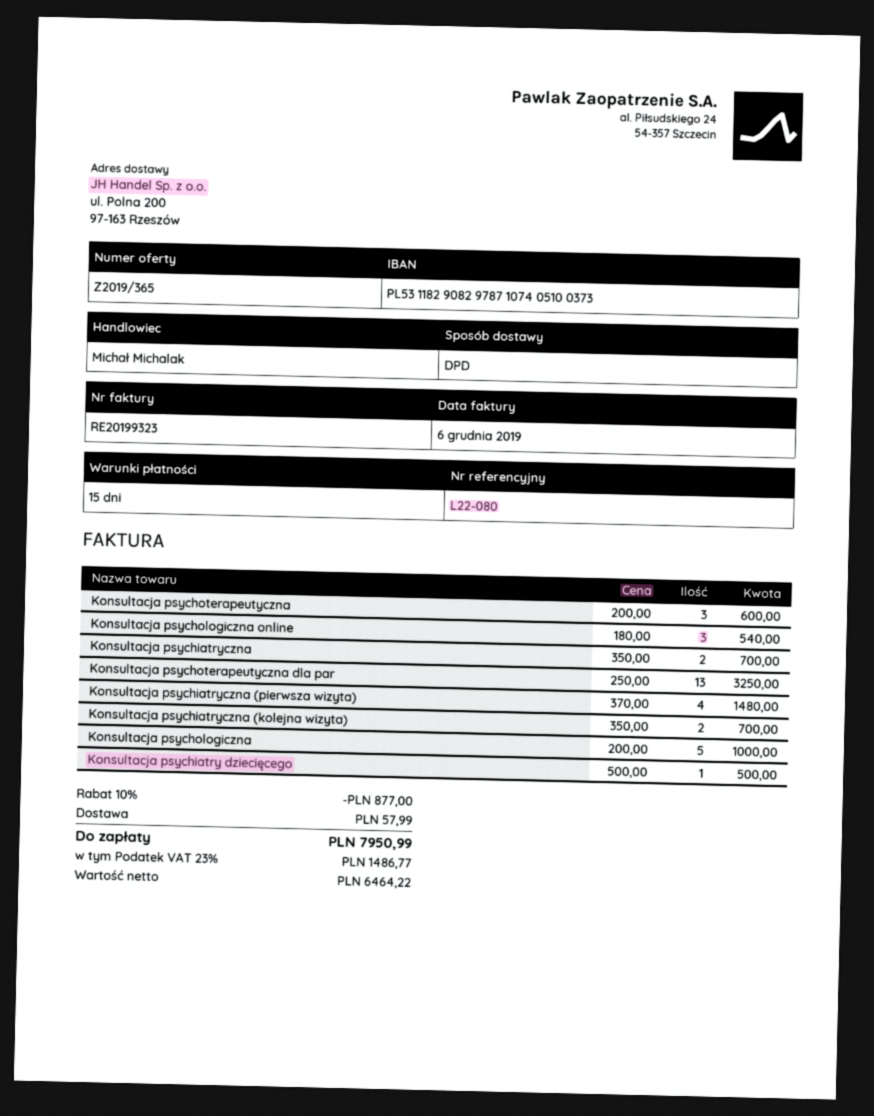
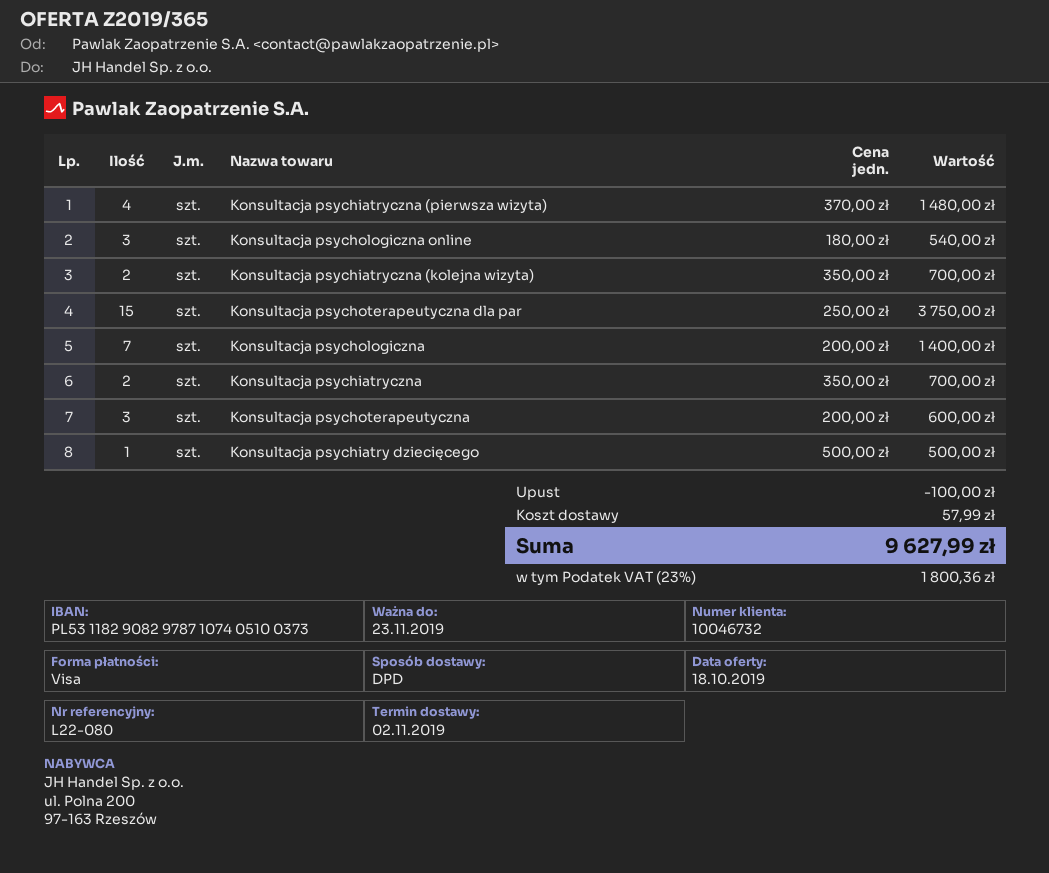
Konsultacja psychoterapeutyczna dla par: 13 x 250.00 = 3250.00 -> 15 x 250.00 = 3750.00
Konsultacja psychologiczna: 5 x 200.00 = 1000.00 -> 7 x 200.00 = 1400.00
discount: 877.00 -> 100.00
tax: 23% = 1486.77 -> 23% = 1800.36
total: 7950.99 -> 9627.99

